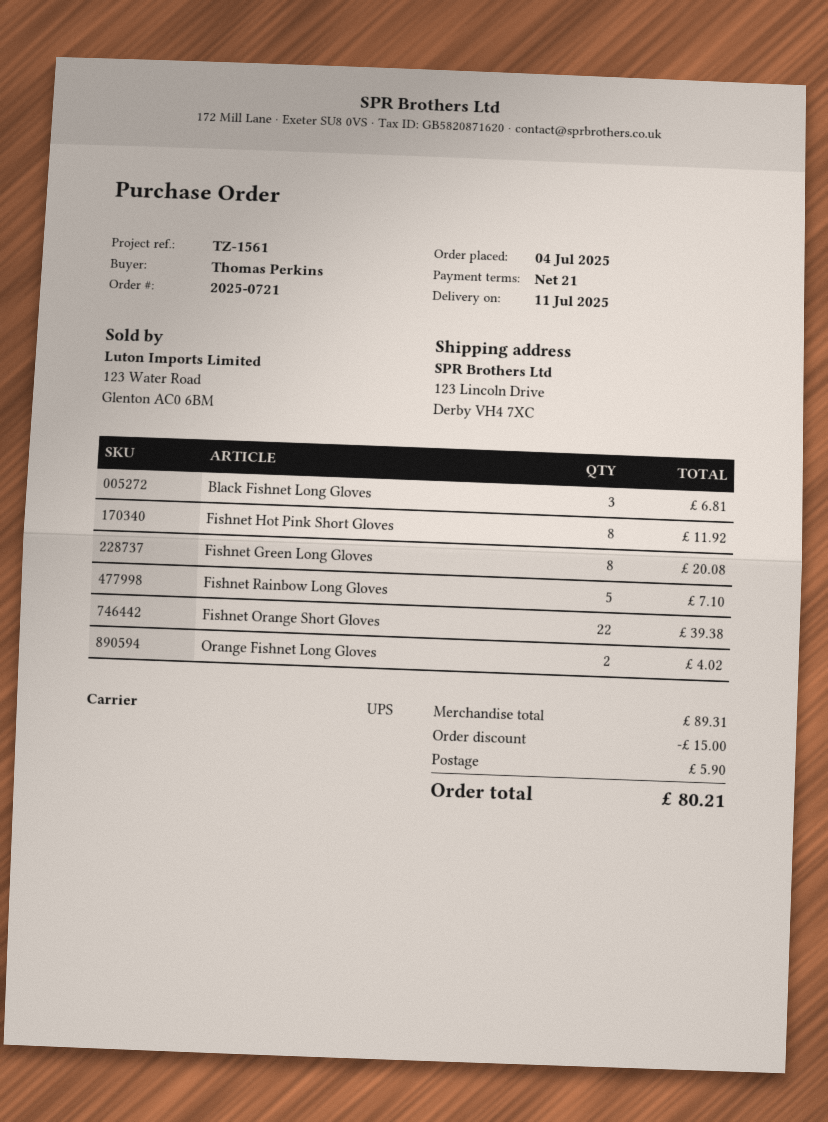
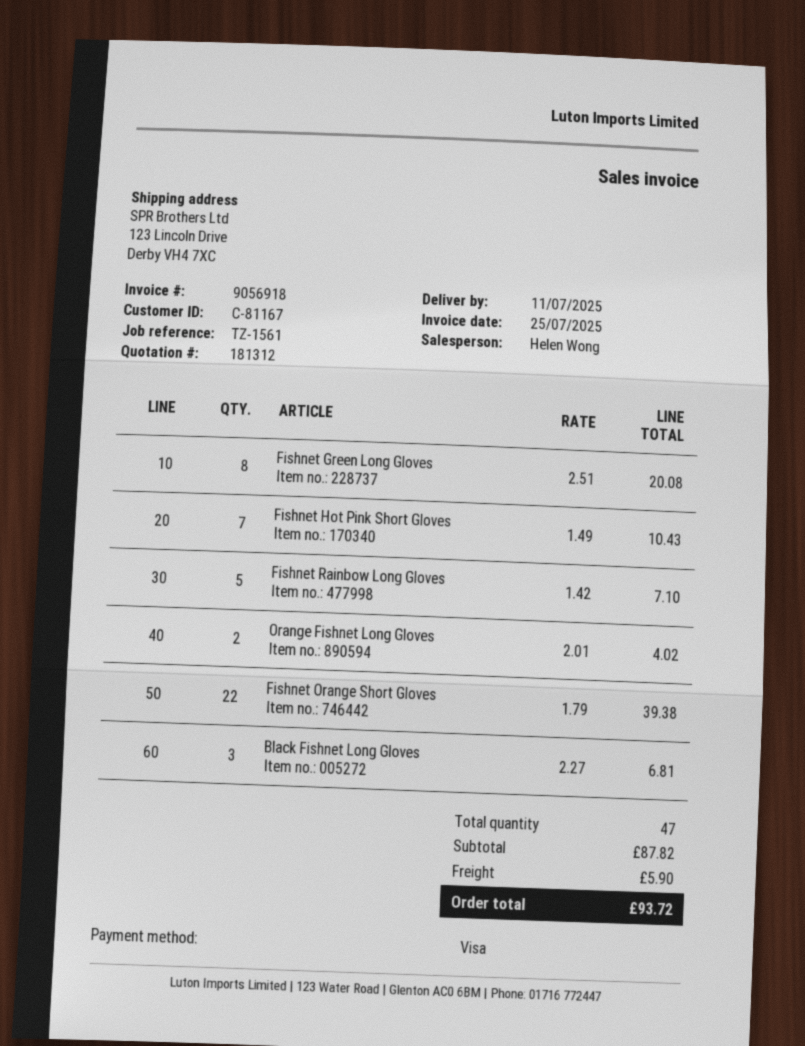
Fishnet Hot Pink Short Gloves: 8 for 11.92 -> 7 for 10.43
subtotal: 89.31 -> 87.82
discount: 15.00 -> none
total: 80.21 -> 93.72

